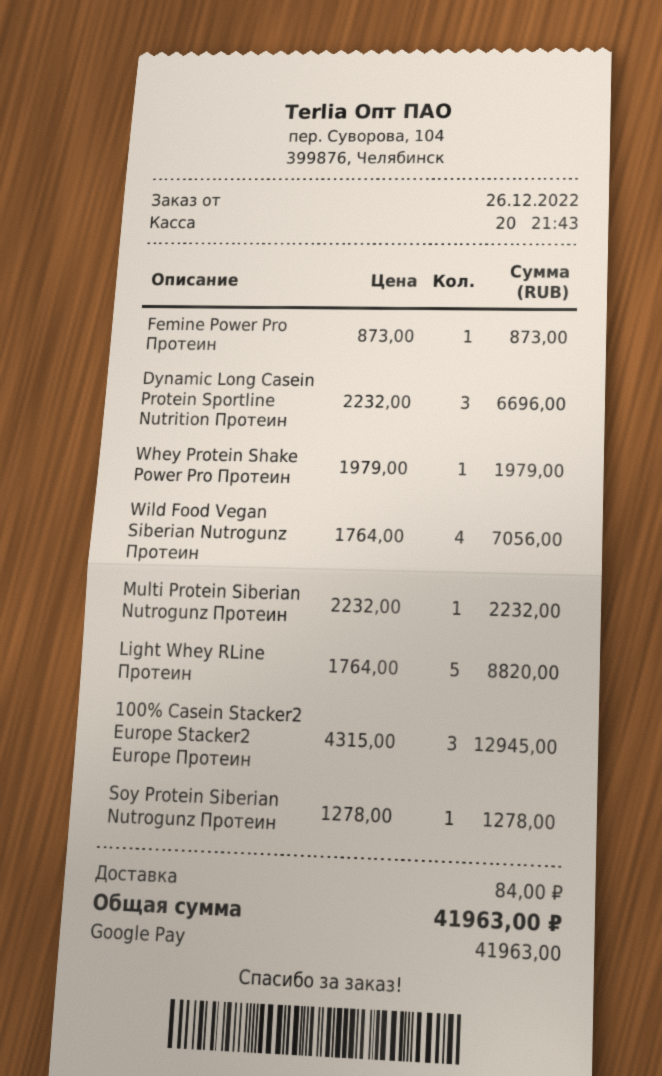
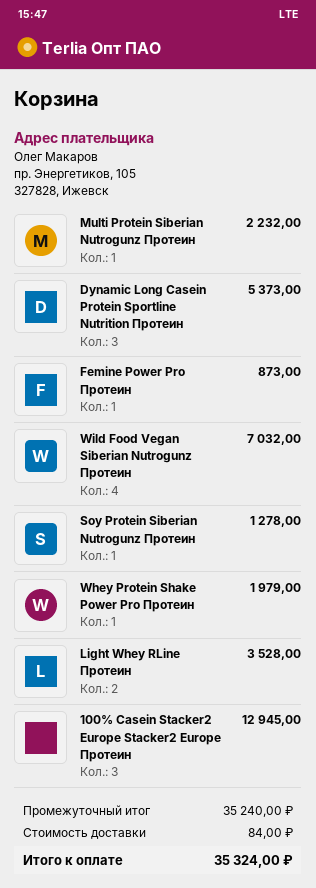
Dynamic Long Casein Protein Sportline Nutrition Протеин: 3 for 6696.00 -> 3 for 5373.00
Wild Food Vegan Siberian Nutrogunz Протеин: 4 for 7056.00 -> 4 for 7032.00
Light Whey RLine Протеин: 5 for 8820.00 -> 2 for 3528.00
total: 41963.00 -> 35324.00

